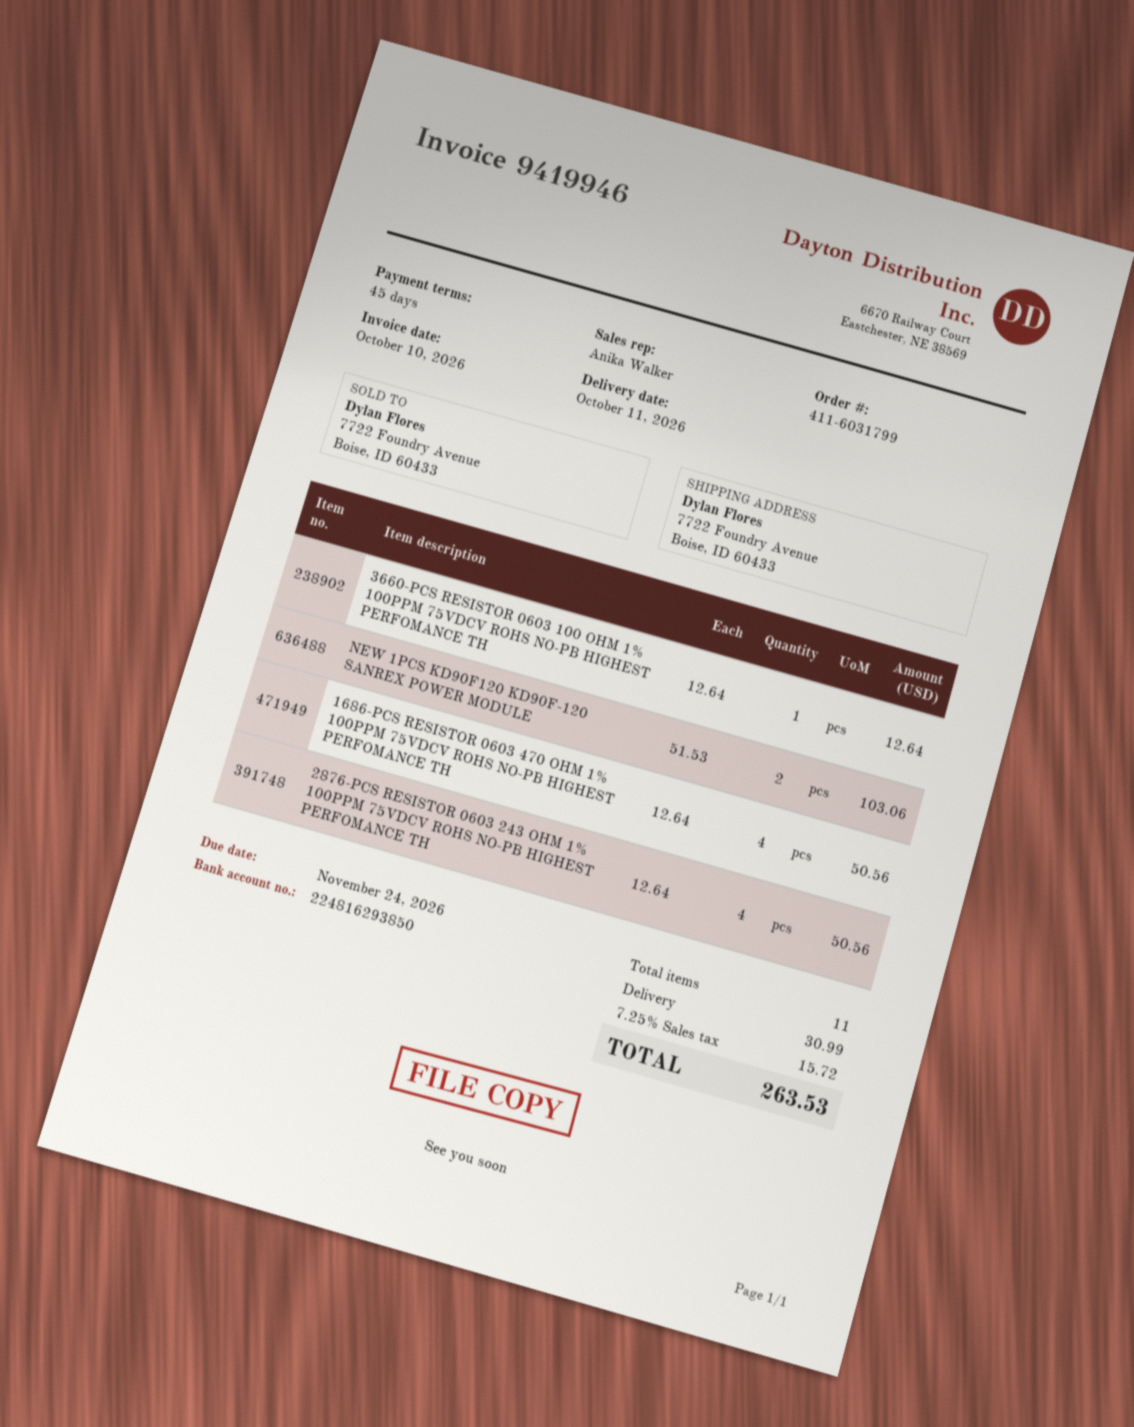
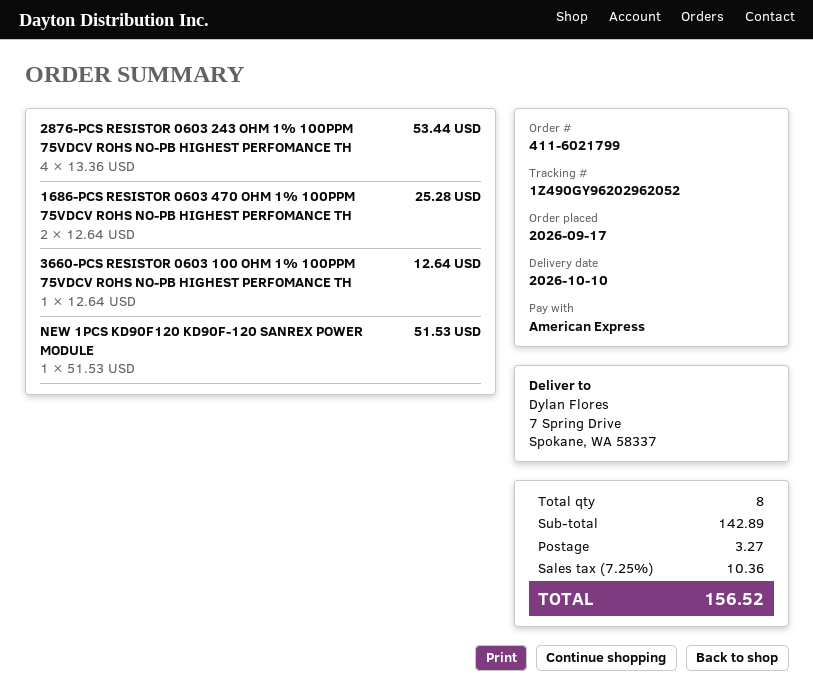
order number: 411-6031799 -> 411-6021799
delivery date: 2026-10-11 -> 2026-10-10
ship to: 7722 Foundry Avenue, Boise, ID 60433 -> 7 Spring Drive, Spokane, WA 58337
NEW 1PCS KD90F120 KD90F-120 SANREX POWER MODULE: 2 x 51.53 = 103.06 -> 1 x 51.53 = 51.53
1686-PCS RESISTOR 0603 470 OHM 1% 100PPM 75VDCV ROHS NO-PB HIGHEST PERFOMANCE TH: 4 x 12.64 = 50.56 -> 2 x 12.64 = 25.28
2876-PCS RESISTOR 0603 243 OHM 1% 100PPM 75VDCV ROHS NO-PB HIGHEST PERFOMANCE TH: 4 x 12.64 = 50.56 -> 4 x 13.36 = 53.44
total quantity: 11 -> 8
shipping: 30.99 -> 3.27
tax: 7.25% = 15.72 -> 7.25% = 10.36
total: 263.53 -> 156.52

